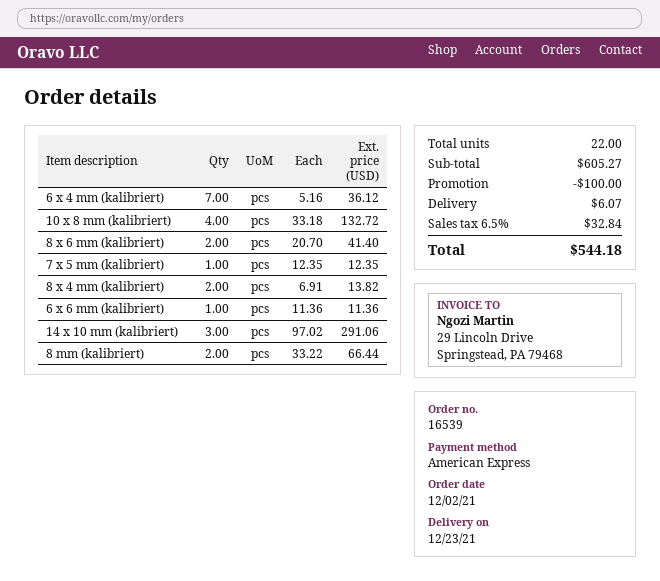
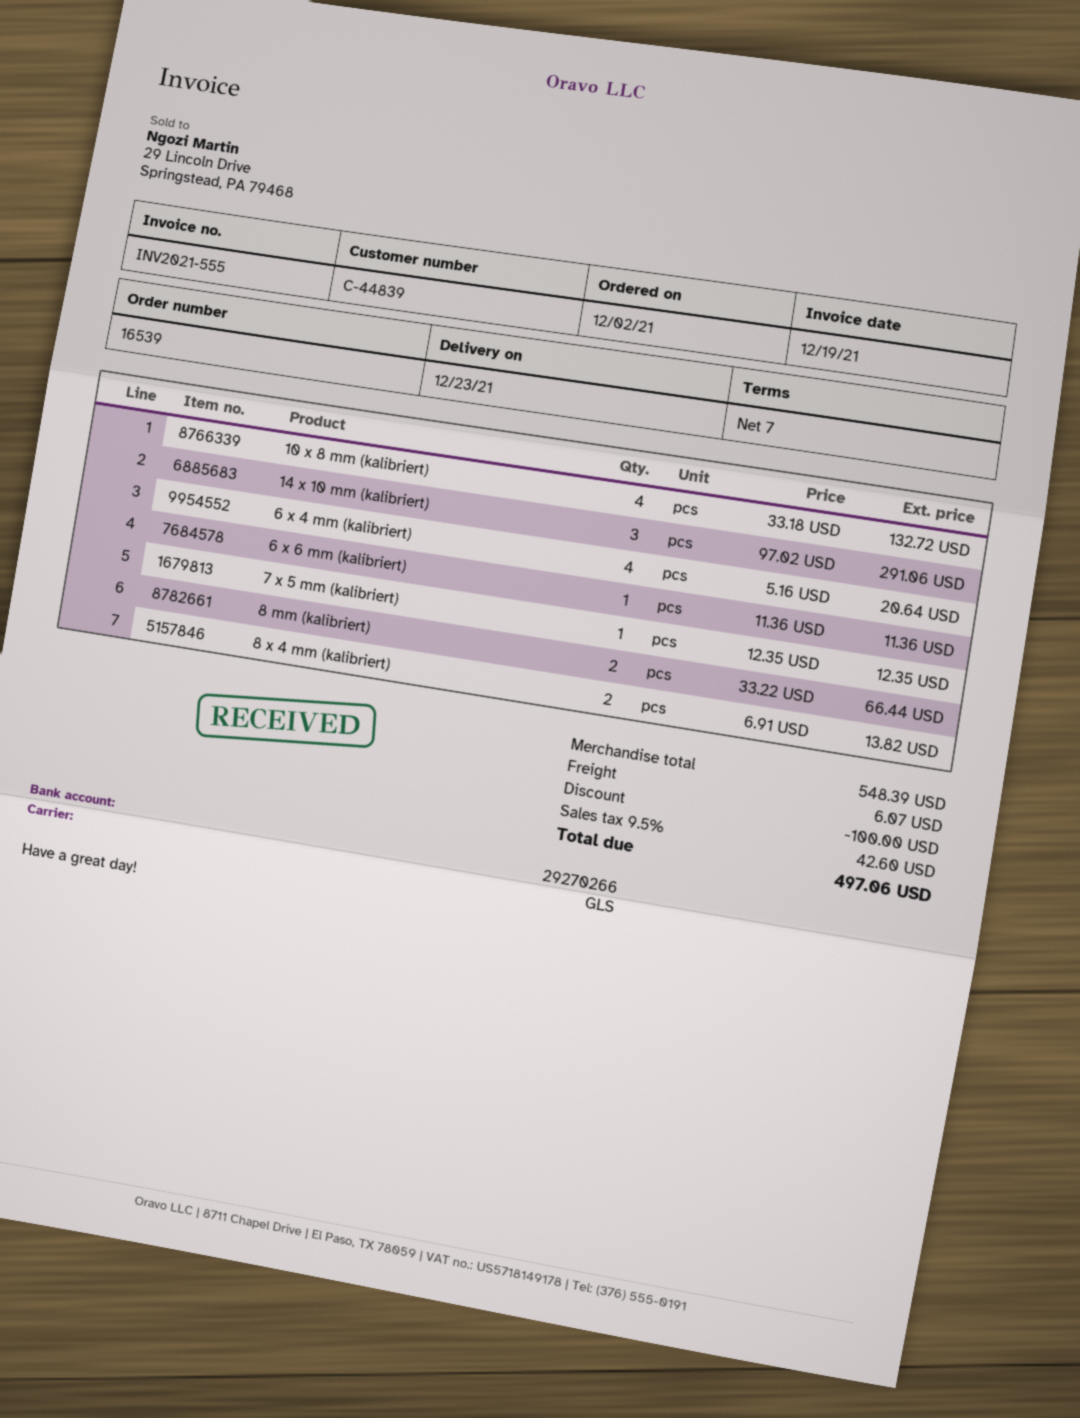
6 x 4 mm (kalibriert): 7 x 5.16 = 36.12 -> 4 x 5.16 = 20.64
8 x 6 mm (kalibriert): 2 x 20.70 = 41.40 -> none
subtotal: 605.27 -> 548.39
tax: 6.5% = 32.84 -> 9.5% = 42.60
total: 544.18 -> 497.06

